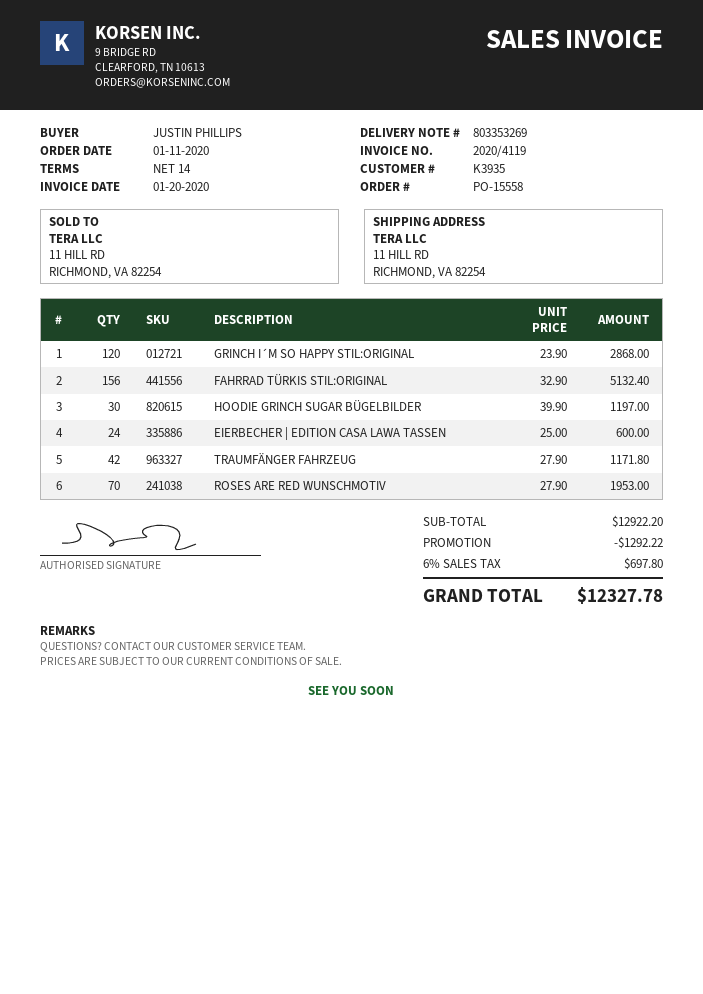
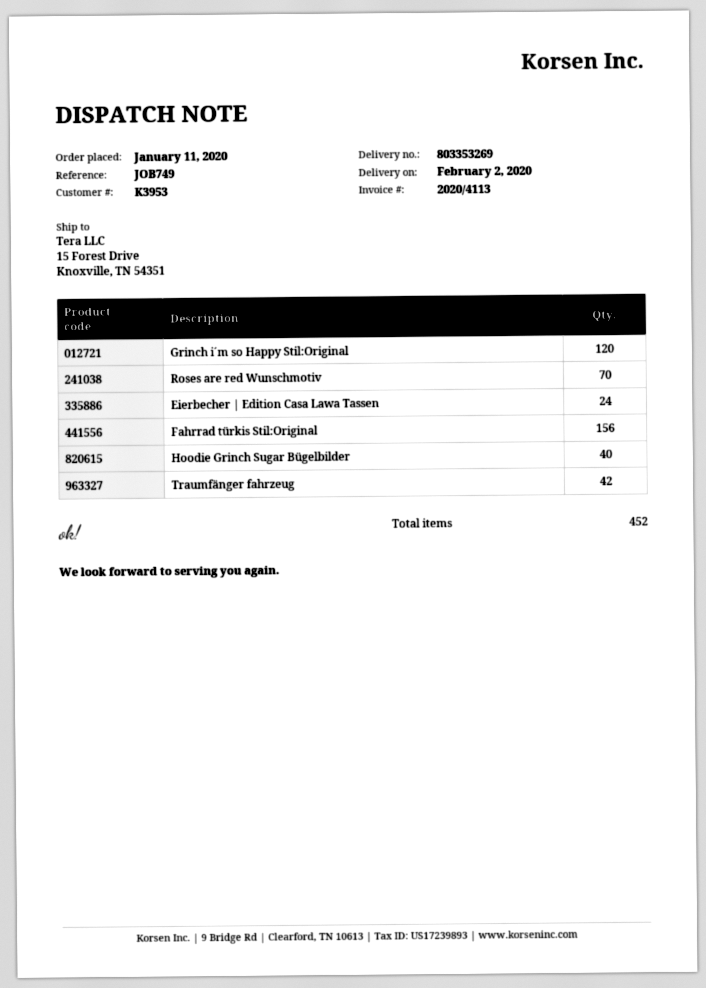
invoice number: 2020/4119 -> 2020/4113
customer number: K3935 -> K3953
ship to: 11 HILL RD, RICHMOND, VA 82254 -> 15 Forest Drive, Knoxville, TN 54351
HOODIE GRINCH SUGAR BÜGELBILDER: 30 -> 40

